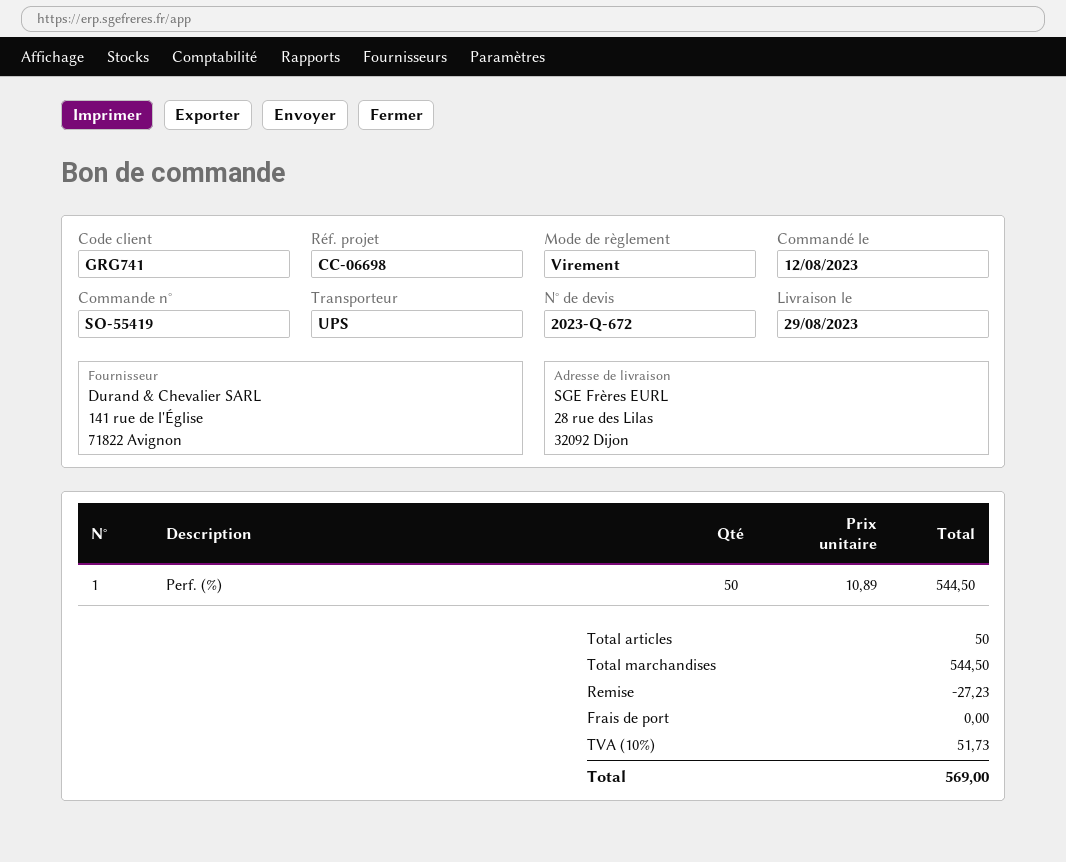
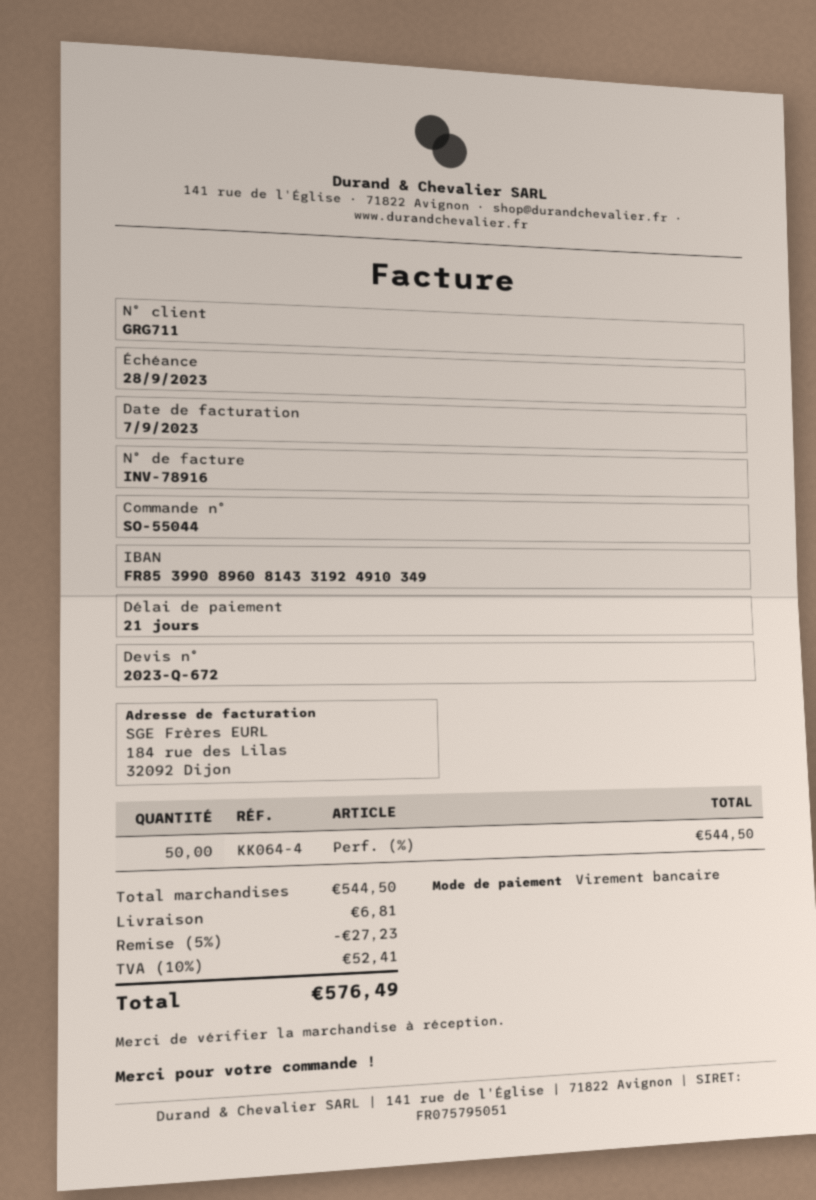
order number: SO-55419 -> SO-55044
customer number: GRG741 -> GRG711
shipping: 0.00 -> 6.81
tax: 10% = 51.73 -> 10% = 52.41
total: 569.00 -> 576.49

